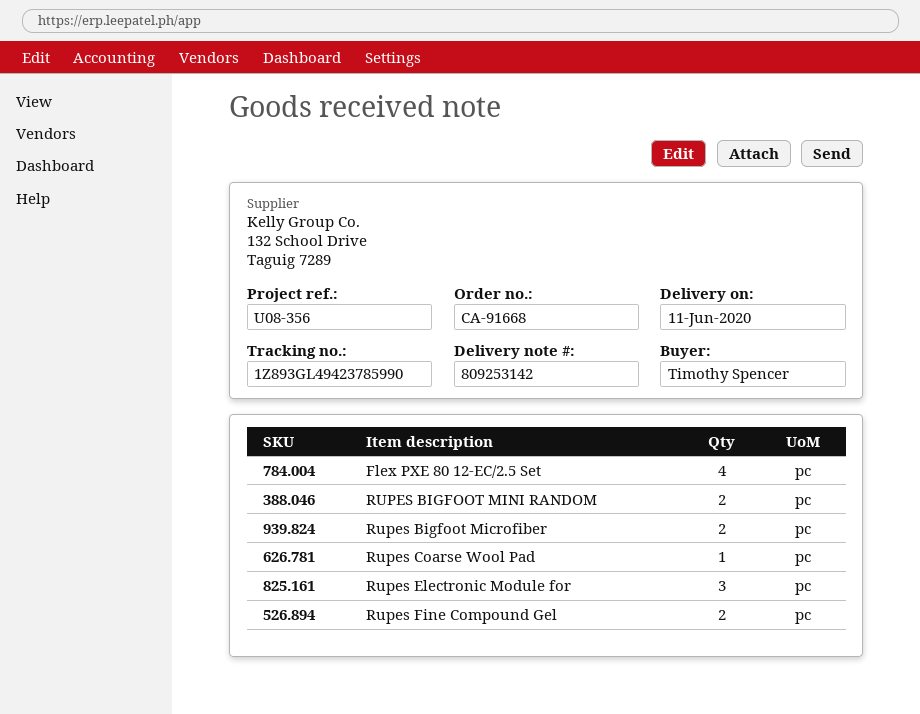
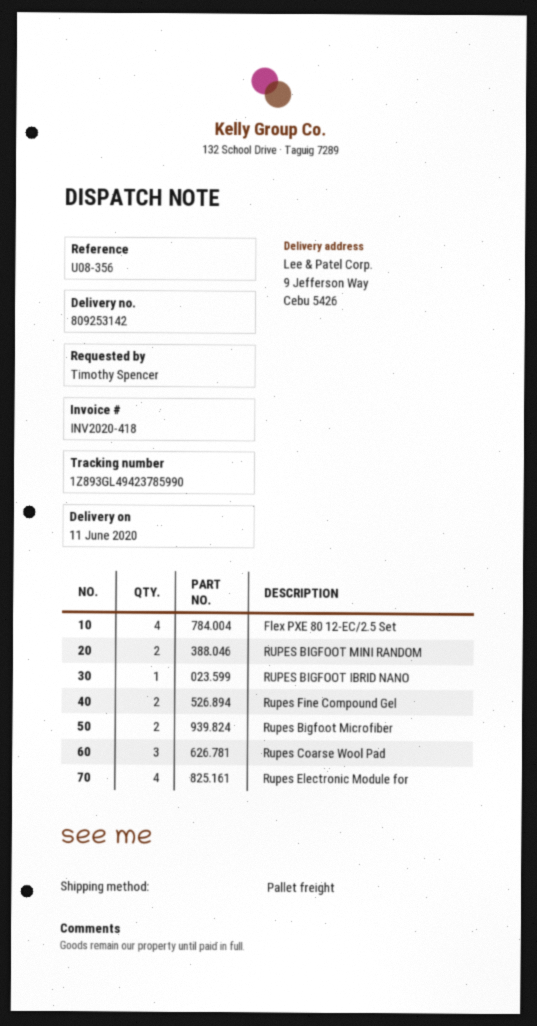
Rupes Coarse Wool Pad: 1 -> 3
Rupes Electronic Module for: 3 -> 4
RUPES BIGFOOT IBRID NANO: none -> 1

